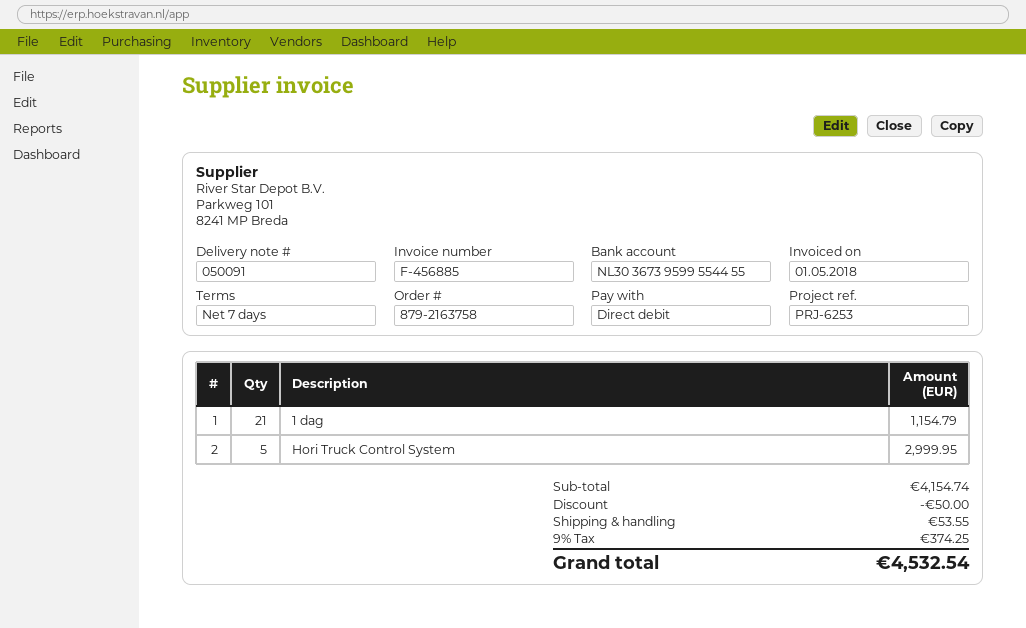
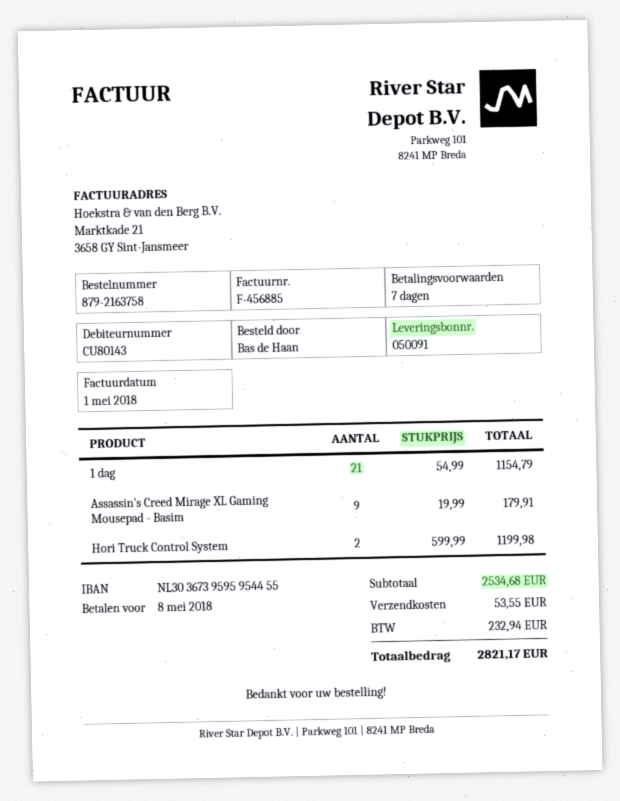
bank account: NL3036739599554455 -> NL3036739595954455
Hori Truck Control System: 5 for 2999.95 -> 2 for 1199.98
Assassin's Creed Mirage XL Gaming Mousepad - Basim: none -> 9 for 179.91
subtotal: 4154.74 -> 2534.68
discount: 50.00 -> none
tax: 374.25 -> 232.94
total: 4532.54 -> 2821.17

